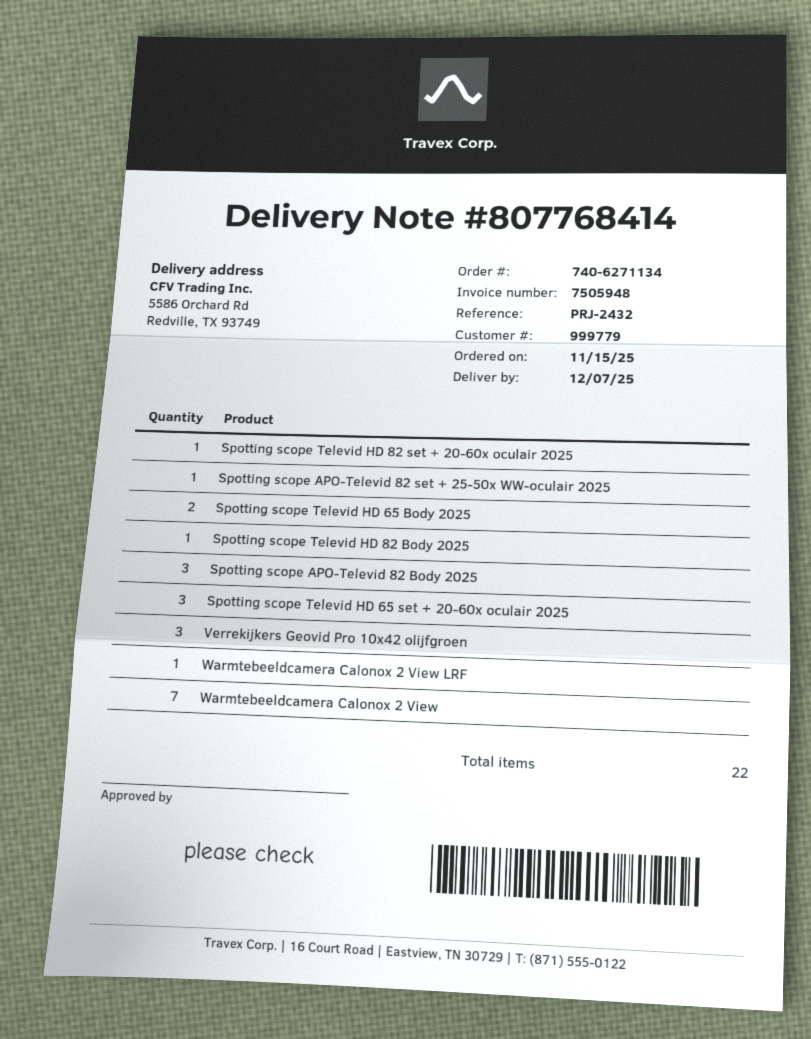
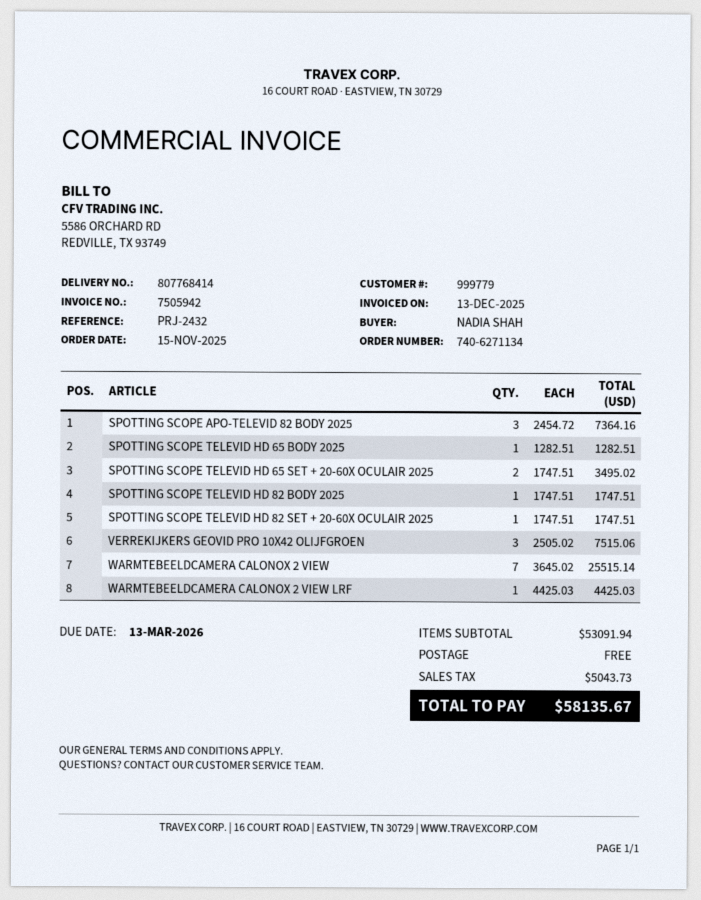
invoice number: 7505948 -> 7505942
Spotting scope APO-Televid 82 set + 25-50x WW-oculair 2025: 1 -> none
Spotting scope Televid HD 65 Body 2025: 2 -> 1
Spotting scope Televid HD 65 set + 20-60x oculair 2025: 3 -> 2

